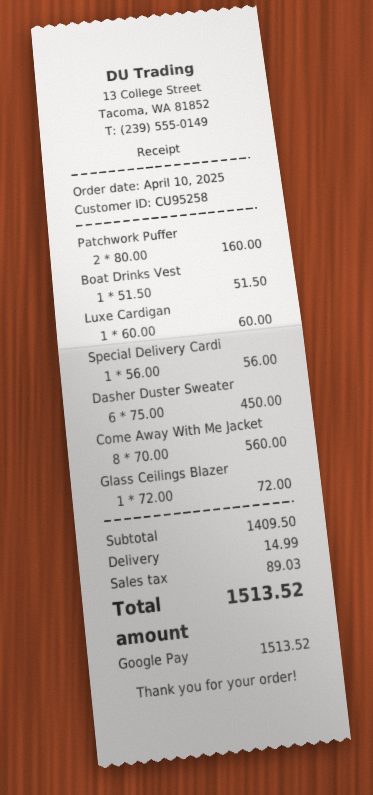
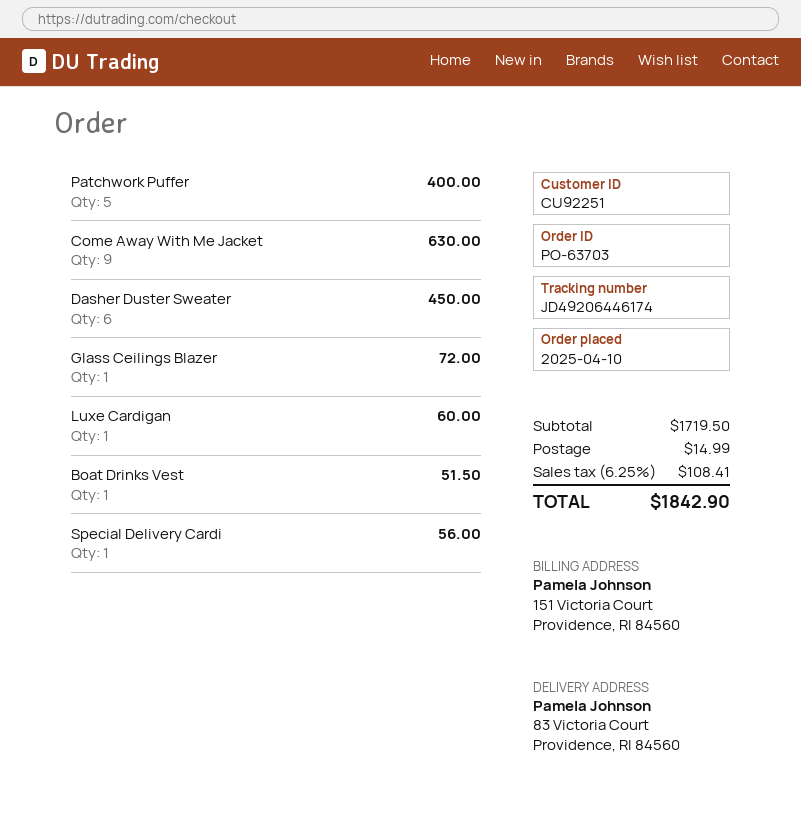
customer number: CU95258 -> CU92251
Patchwork Puffer: 2 for 160.00 -> 5 for 400.00
Come Away With Me Jacket: 8 for 560.00 -> 9 for 630.00
subtotal: 1409.50 -> 1719.50
tax: 89.03 -> 108.41
total: 1513.52 -> 1842.90

